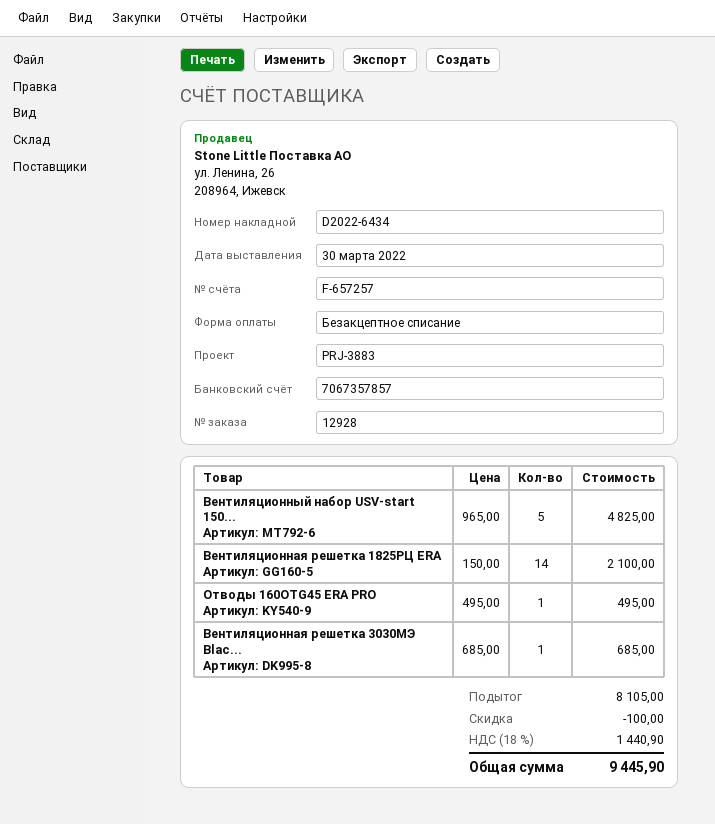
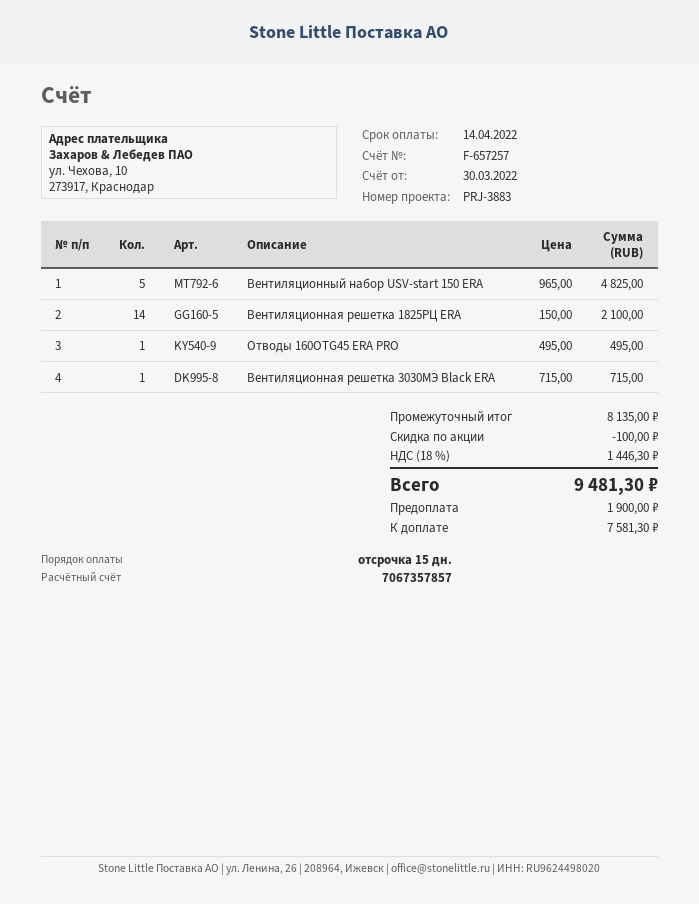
Вентиляционная решетка 3030МЭ Blac...: 1 x 685.00 = 685.00 -> 1 x 715.00 = 715.00
subtotal: 8105.00 -> 8135.00
tax: 18% = 1440.90 -> 18% = 1446.30
total: 9445.90 -> 9481.30

